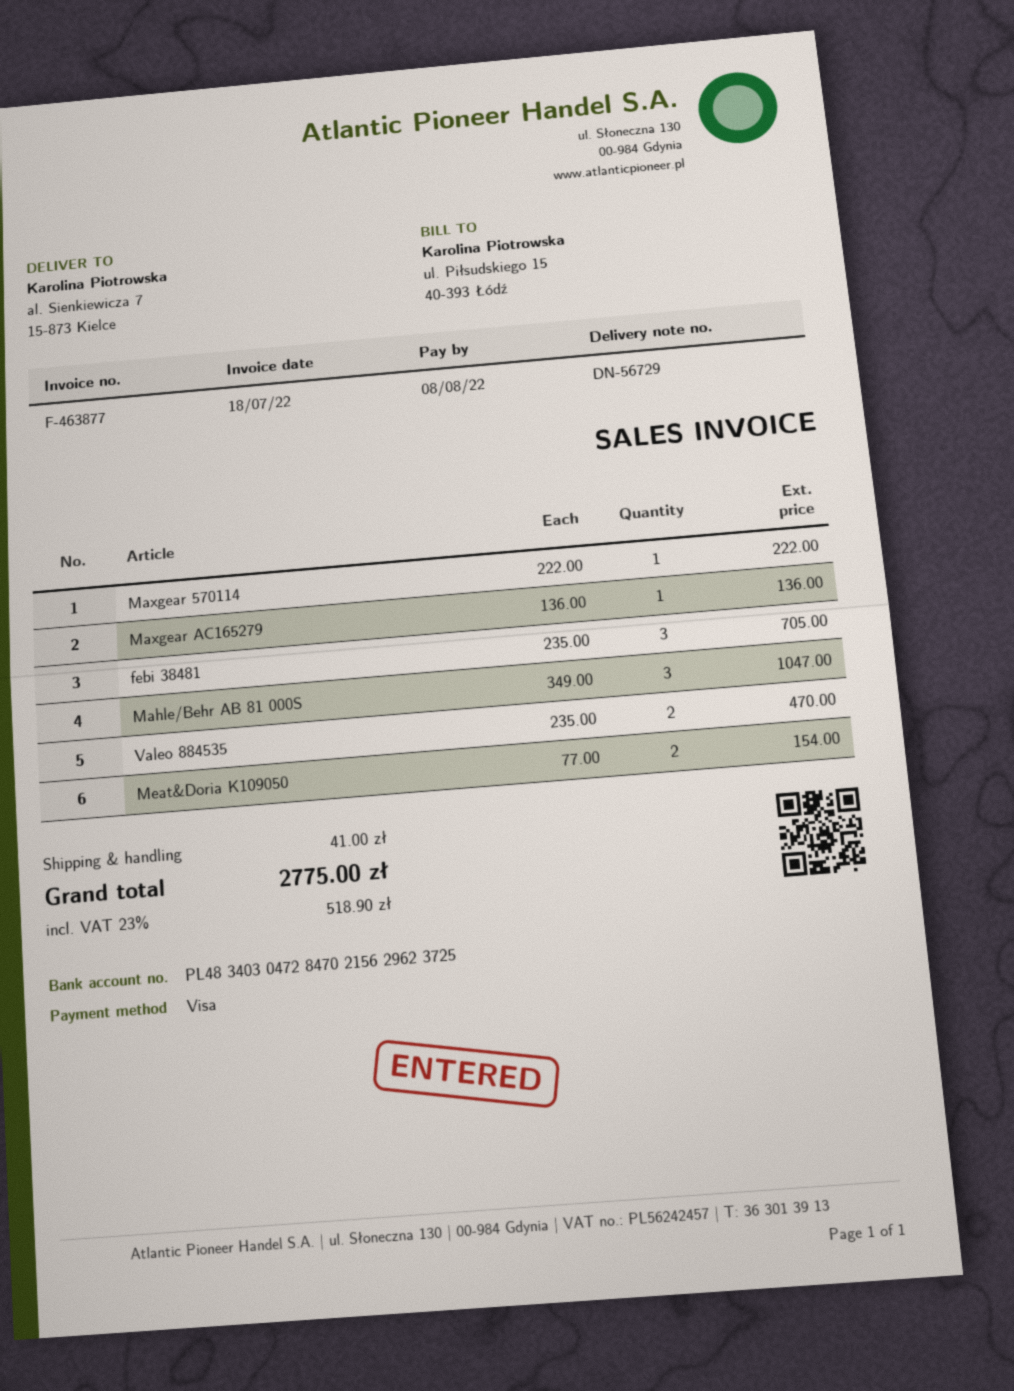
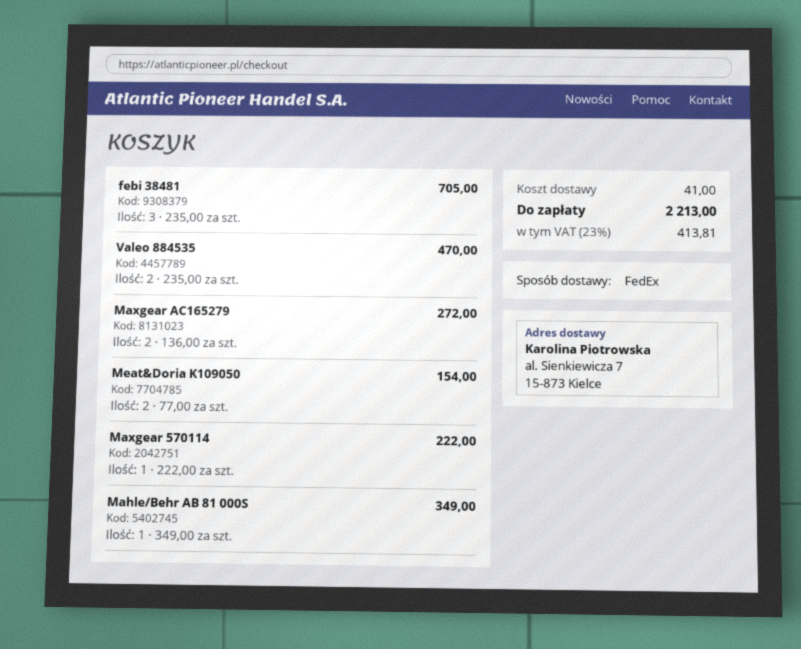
Maxgear AC165279: 1 x 136.00 = 136.00 -> 2 x 136.00 = 272.00
Mahle/Behr AB 81 000S: 3 x 349.00 = 1047.00 -> 1 x 349.00 = 349.00
tax: 23% = 518.90 -> 23% = 413.81
total: 2775.00 -> 2213.00

